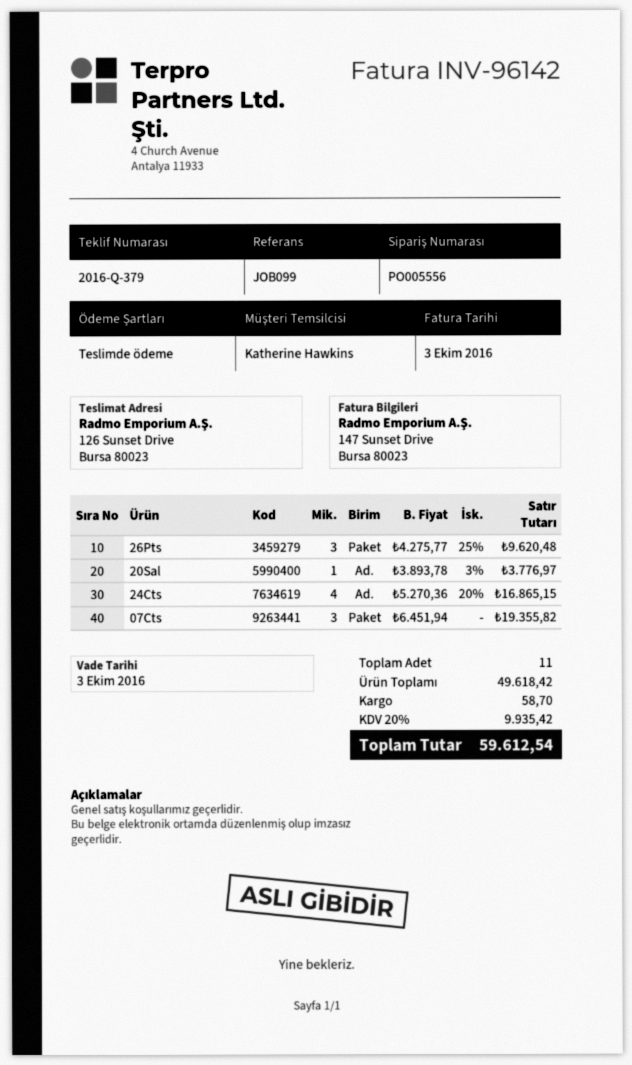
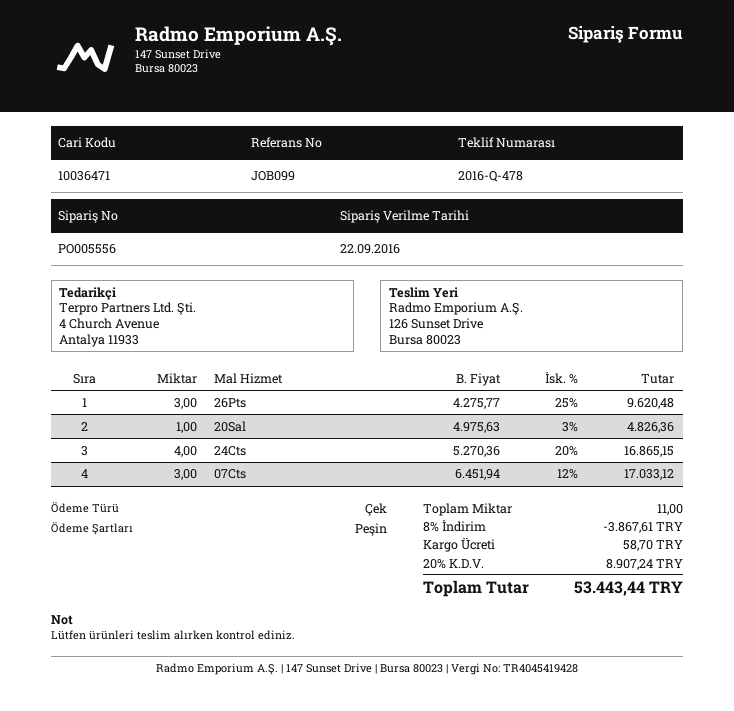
quote number: 2016-Q-379 -> 2016-Q-478
20Sal: 1 x 3893.78 - 3% = 3776.97 -> 1 x 4975.63 - 3% = 4826.36
07Cts: 3 x 6451.94 = 19355.82 -> 3 x 6451.94 - 12% = 17033.12
discount: none -> 8% = 3867.61
tax: 20% = 9935.42 -> 20% = 8907.24
total: 59612.54 -> 53443.44

